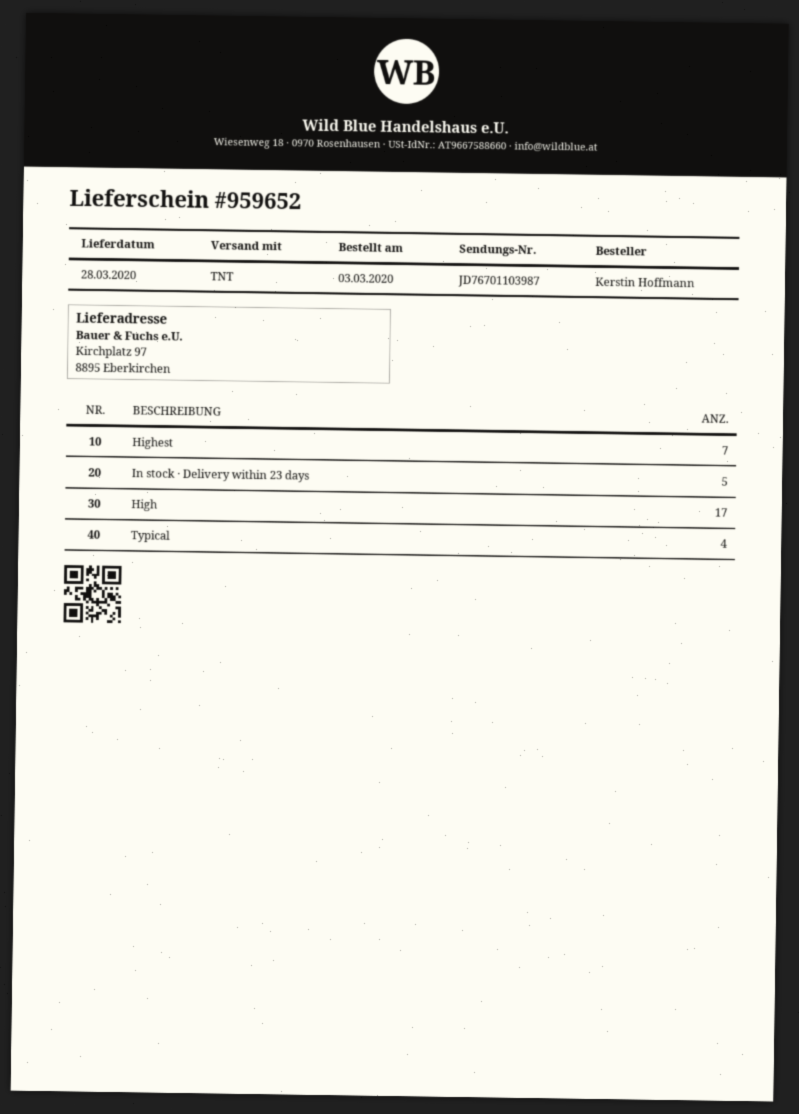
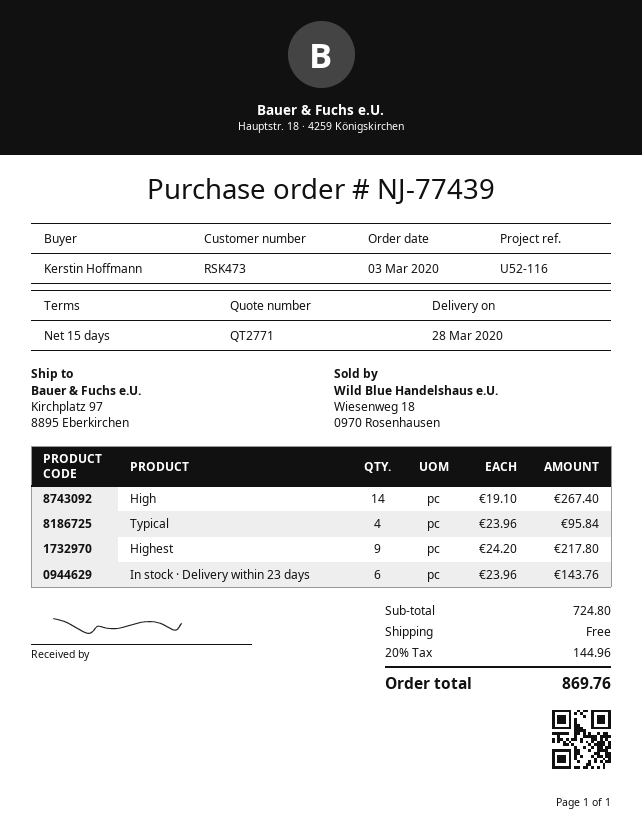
Highest: 7 -> 9
In stock · Delivery within 23 days: 5 -> 6
High: 17 -> 14

